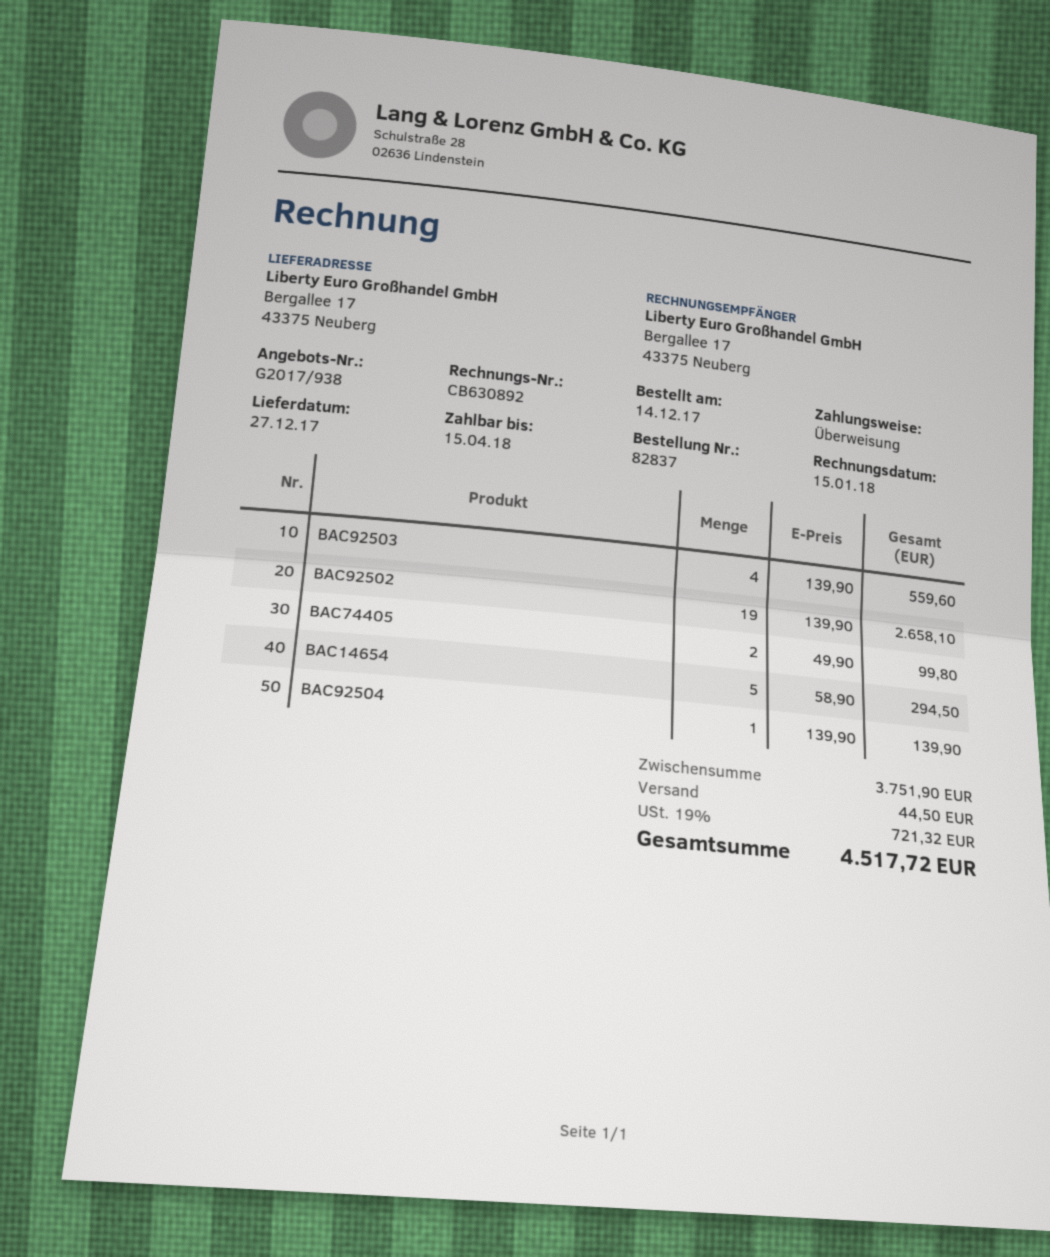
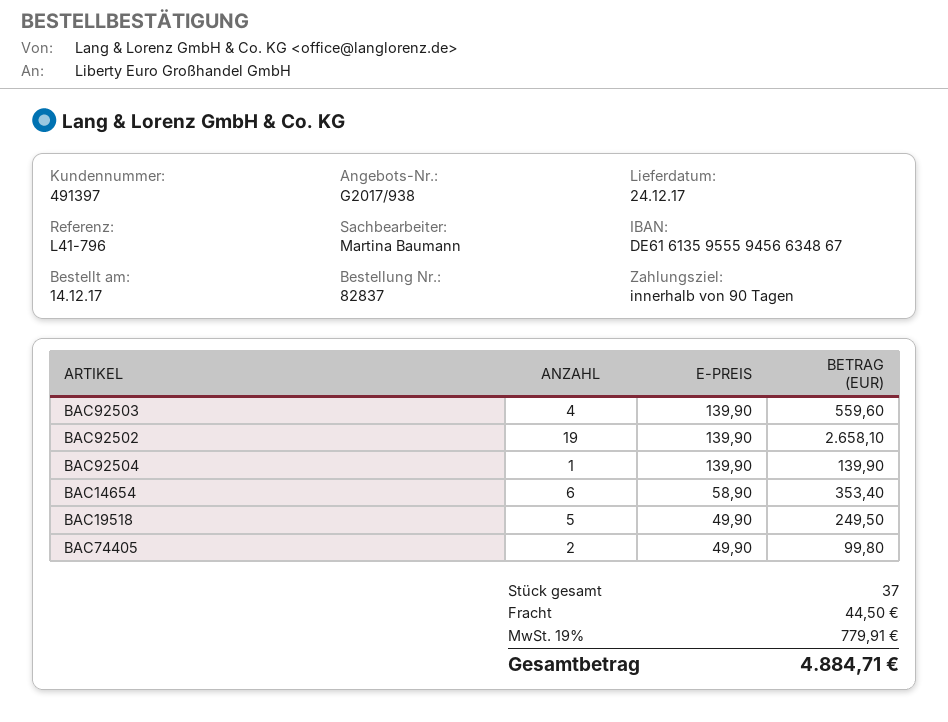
delivery date: 2017-12-27 -> 2017-12-24
BAC14654: 5 x 58.90 = 294.50 -> 6 x 58.90 = 353.40
BAC19518: none -> 5 x 49.90 = 249.50
tax: 19% = 721.32 -> 19% = 779.91
total: 4517.72 -> 4884.71

